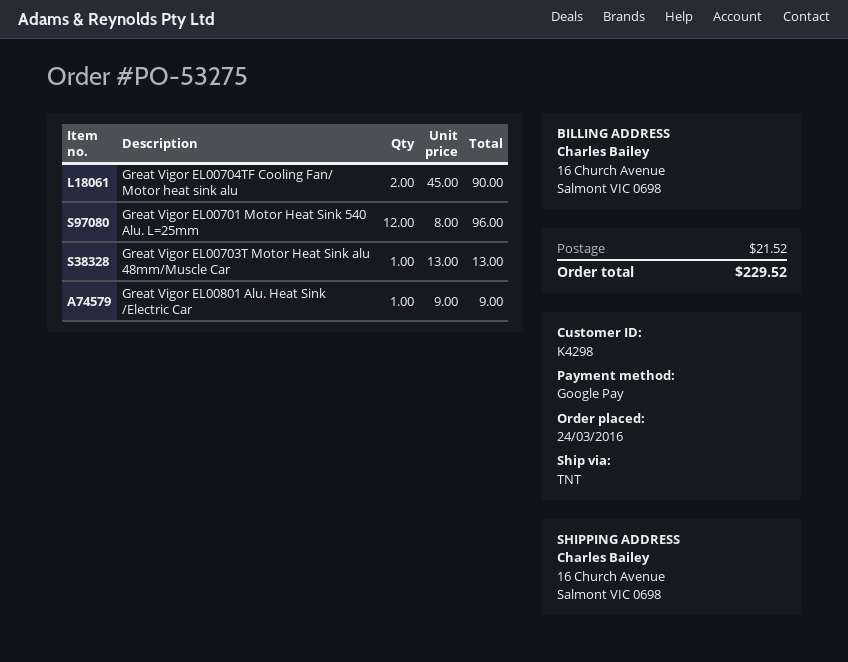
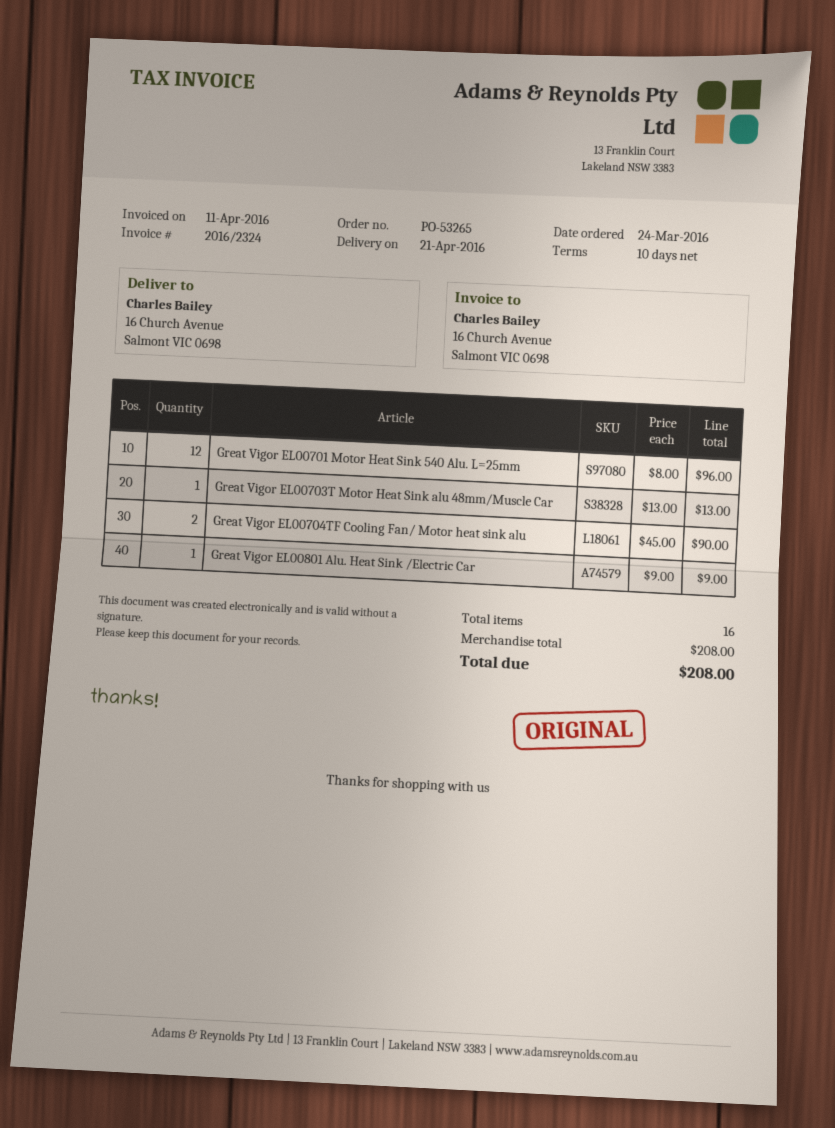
order number: PO-53275 -> PO-53265
shipping: 21.52 -> none
total: 229.52 -> 208.00

